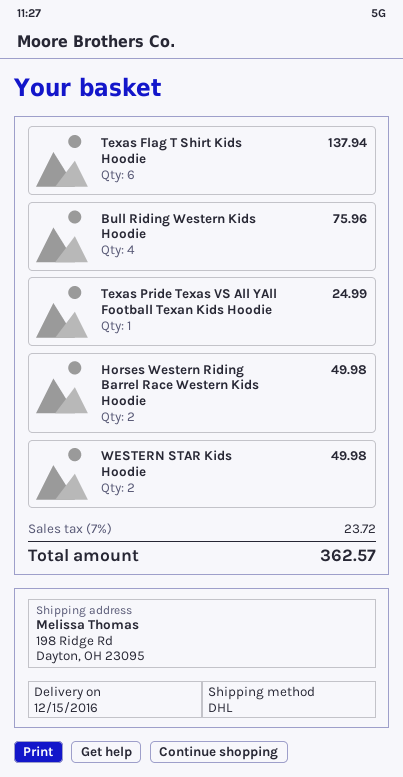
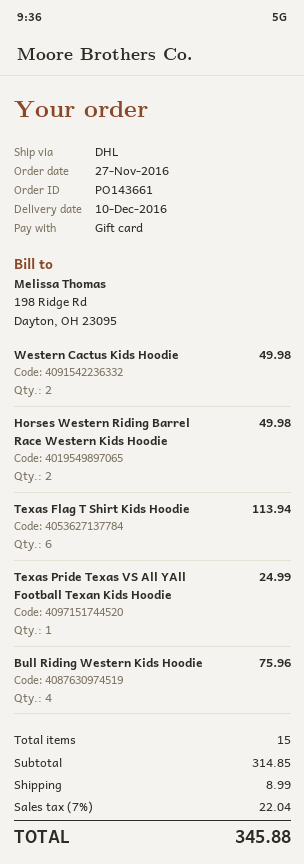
delivery date: 2016-12-15 -> 2016-12-10
Texas Flag T Shirt Kids Hoodie: 6 for 137.94 -> 6 for 113.94
WESTERN STAR Kids Hoodie: 2 for 49.98 -> none
Western Cactus Kids Hoodie: none -> 2 for 49.98
shipping: none -> 8.99
tax: 7% = 23.72 -> 7% = 22.04
total: 362.57 -> 345.88

